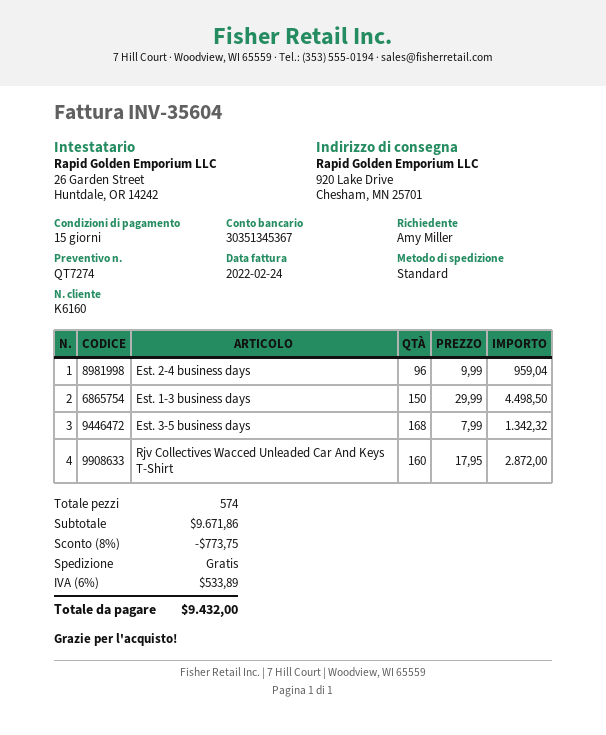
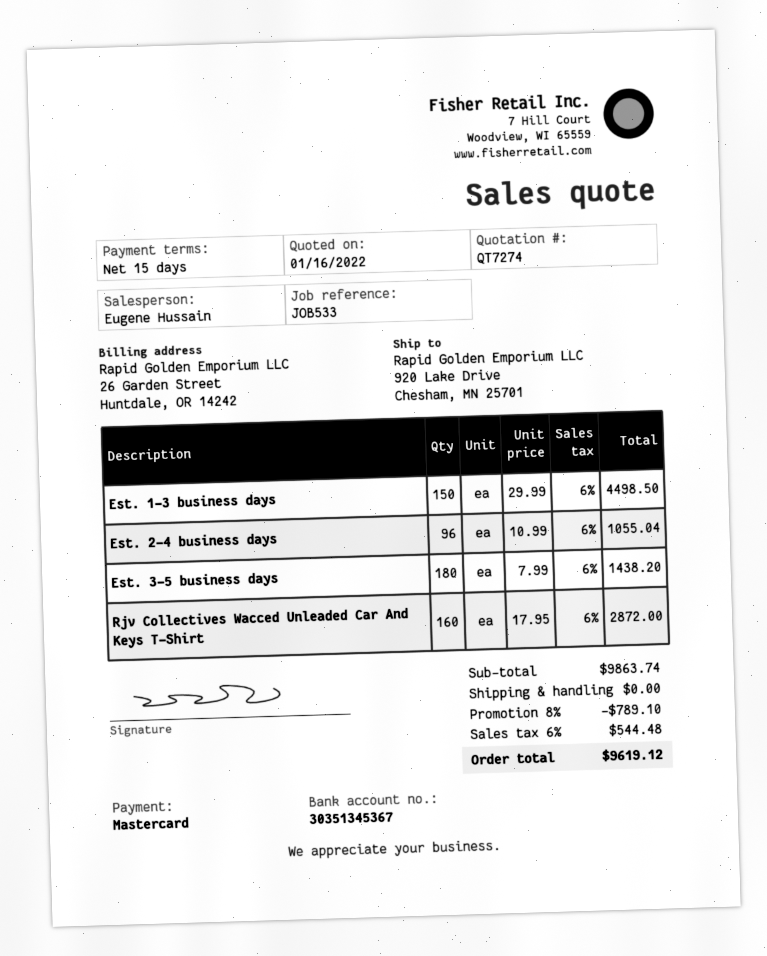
Est. 2-4 business days: 96 x 9.99 = 959.04 -> 96 x 10.99 = 1055.04
Est. 3-5 business days: 168 x 7.99 = 1342.32 -> 180 x 7.99 = 1438.20
subtotal: 9671.86 -> 9863.74
discount: 8% = 773.75 -> 8% = 789.10
tax: 6% = 533.89 -> 6% = 544.48
total: 9432.00 -> 9619.12

